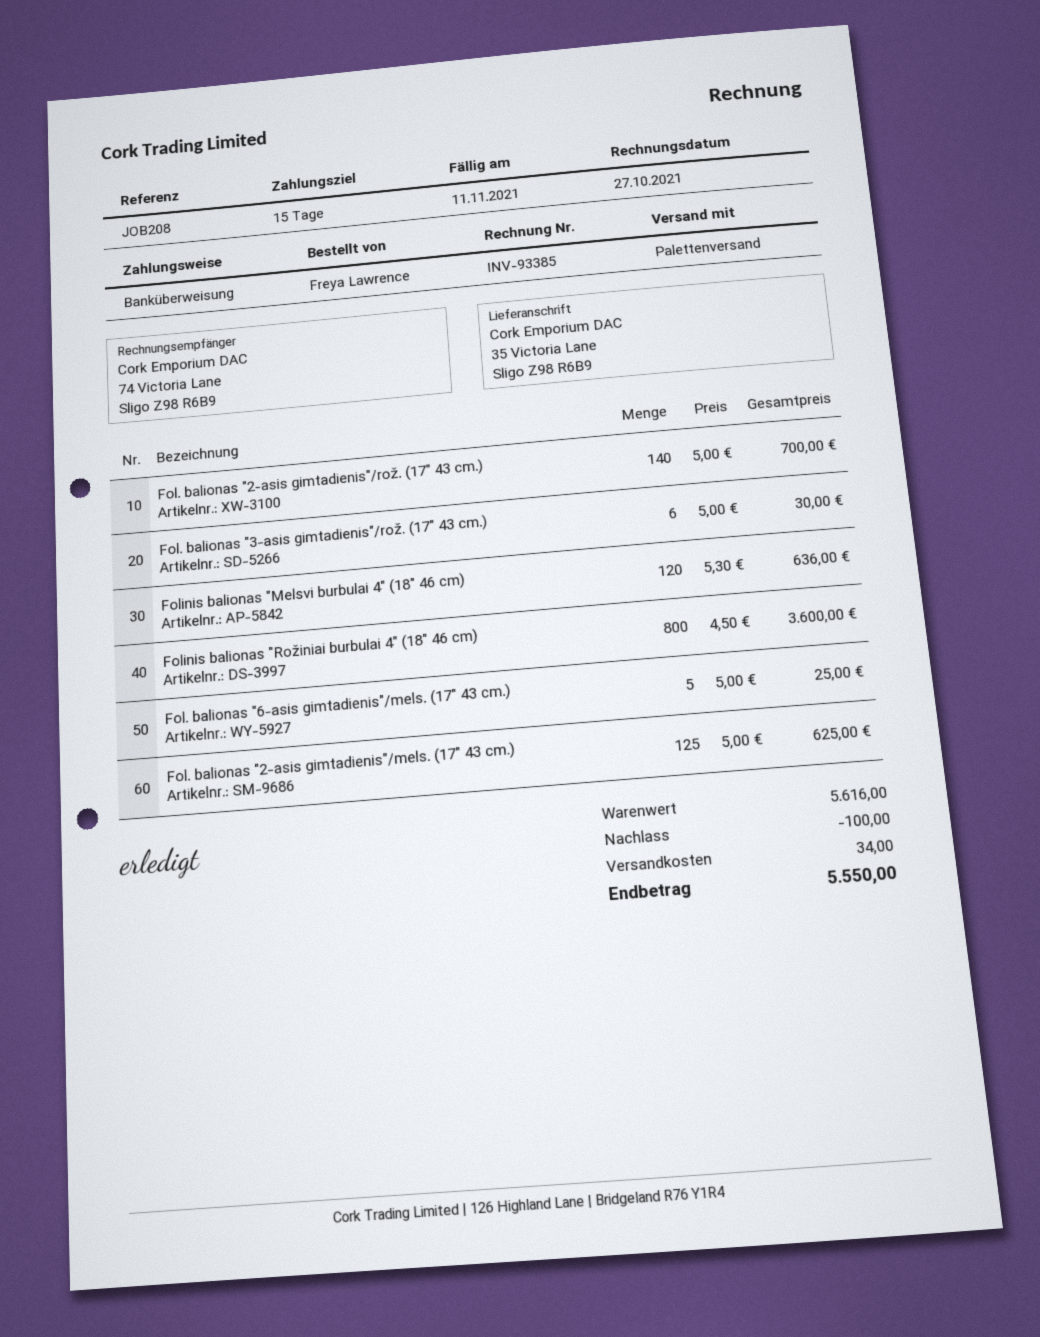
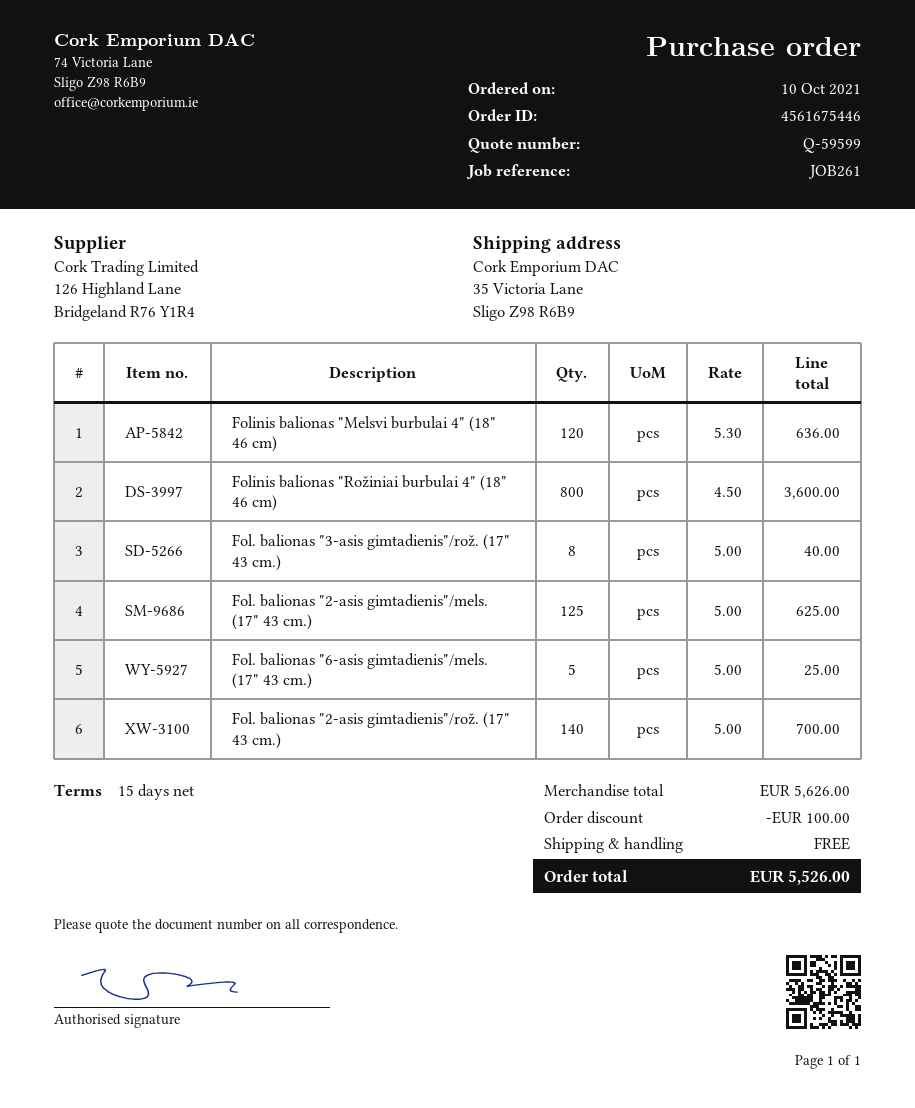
reference: JOB208 -> JOB261
Fol. balionas "3-asis gimtadienis"/rož. (17" 43 cm.): 6 x 5.00 = 30.00 -> 8 x 5.00 = 40.00
subtotal: 5616.00 -> 5626.00
shipping: 34.00 -> 0.00
total: 5550.00 -> 5526.00

